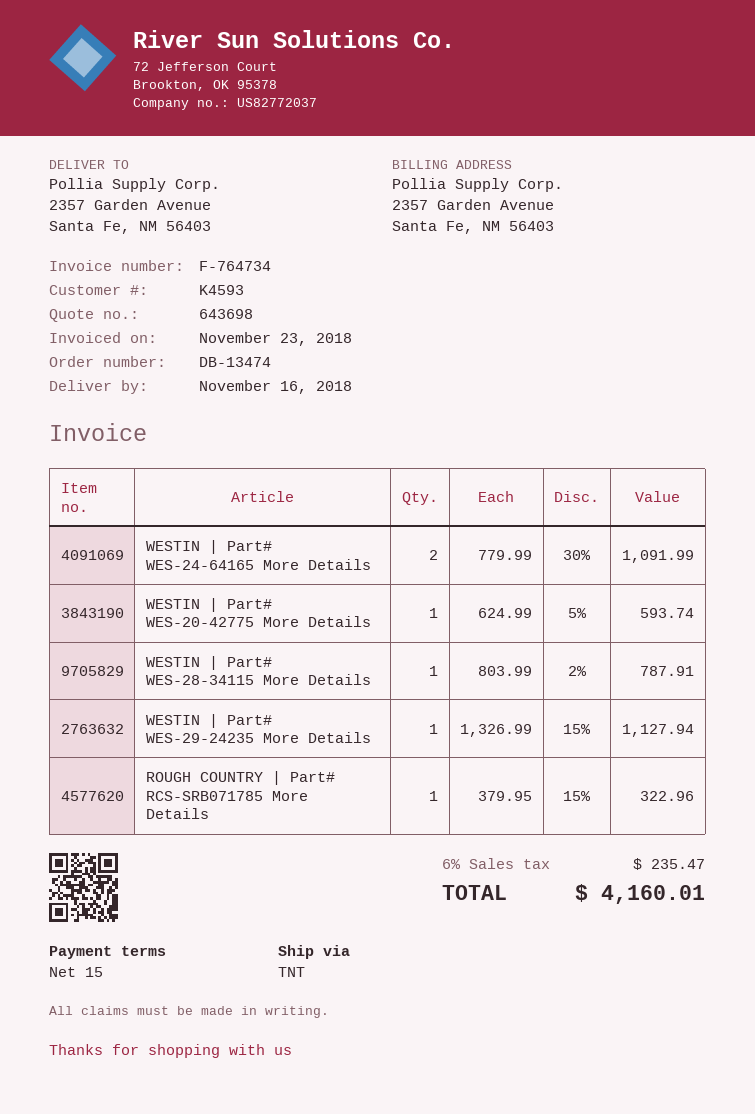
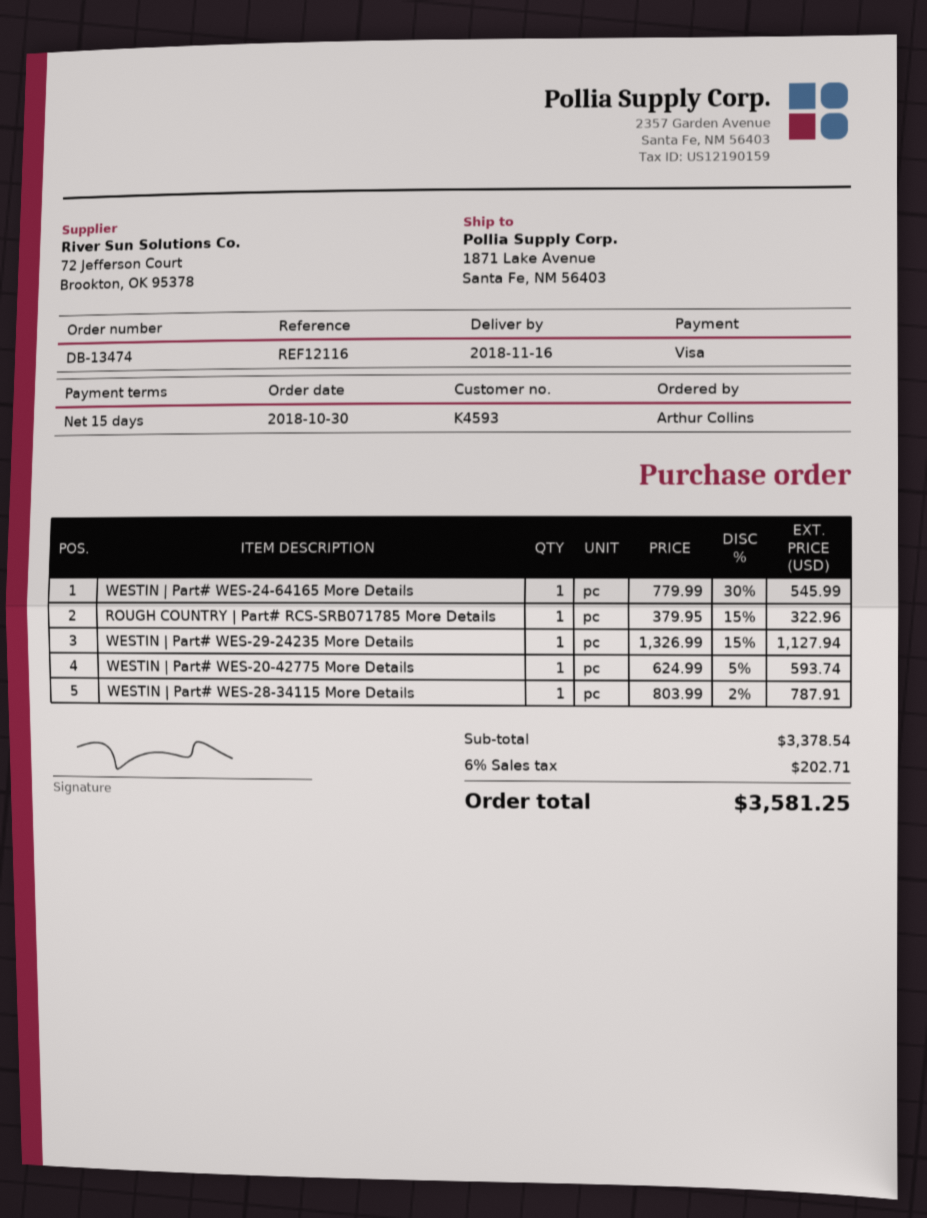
ship to: 2357 Garden Avenue, Santa Fe, NM 56403 -> 1871 Lake Avenue, Santa Fe, NM 56403
WESTIN | Part# WES-24-64165 More Details: 2 x 779.99 - 30% = 1091.99 -> 1 x 779.99 - 30% = 545.99
tax: 6% = 235.47 -> 6% = 202.71
total: 4160.01 -> 3581.25

